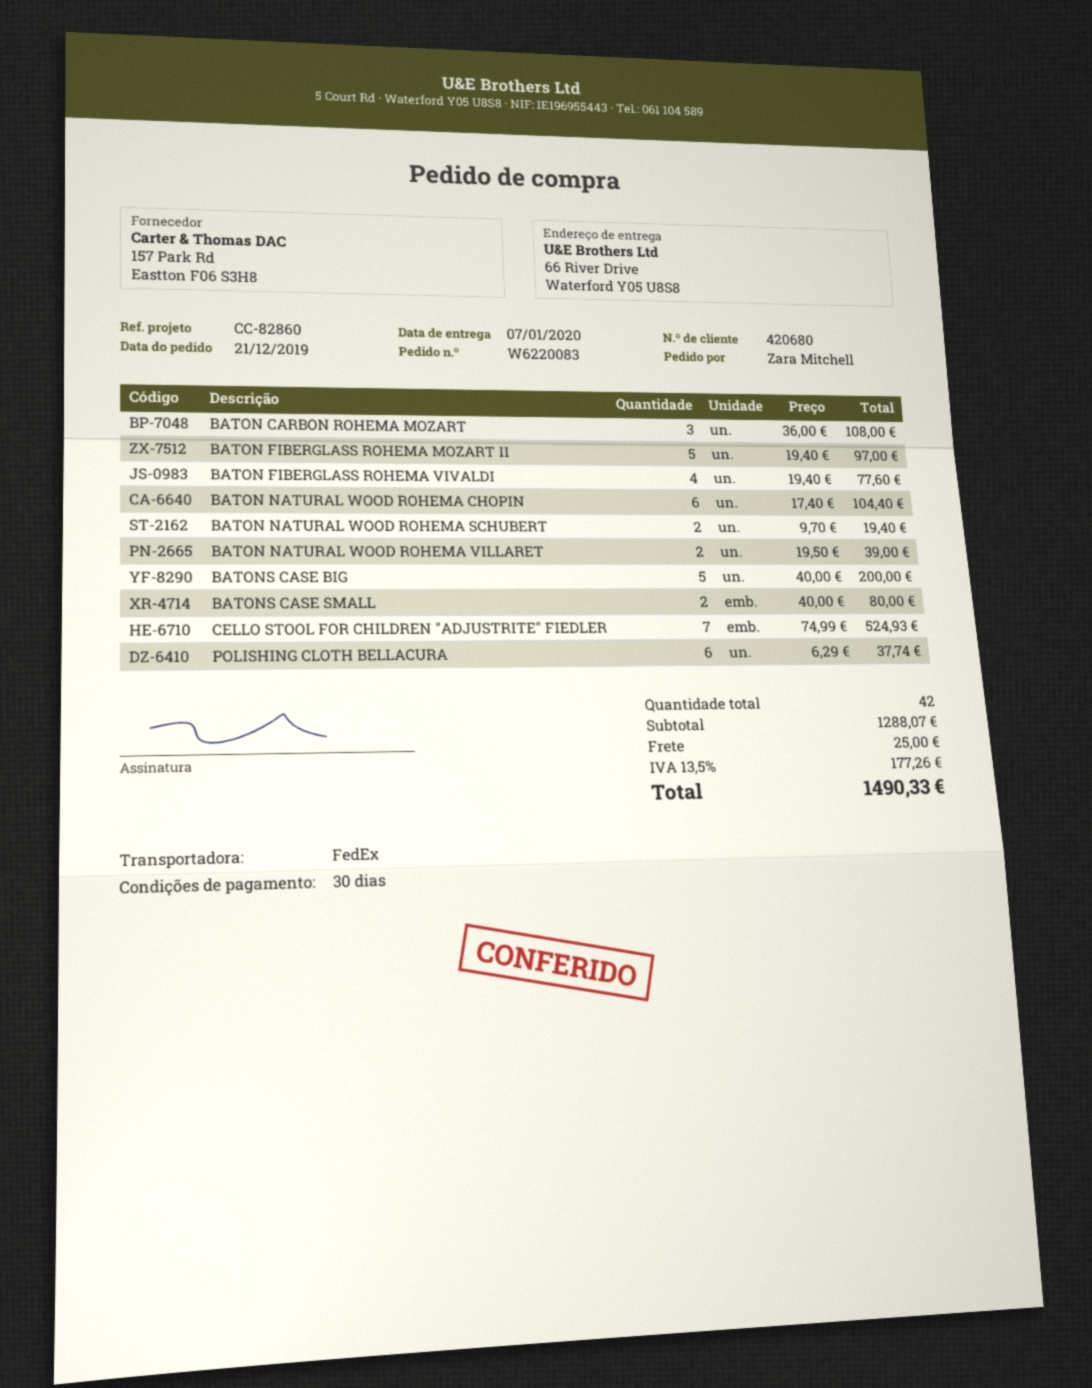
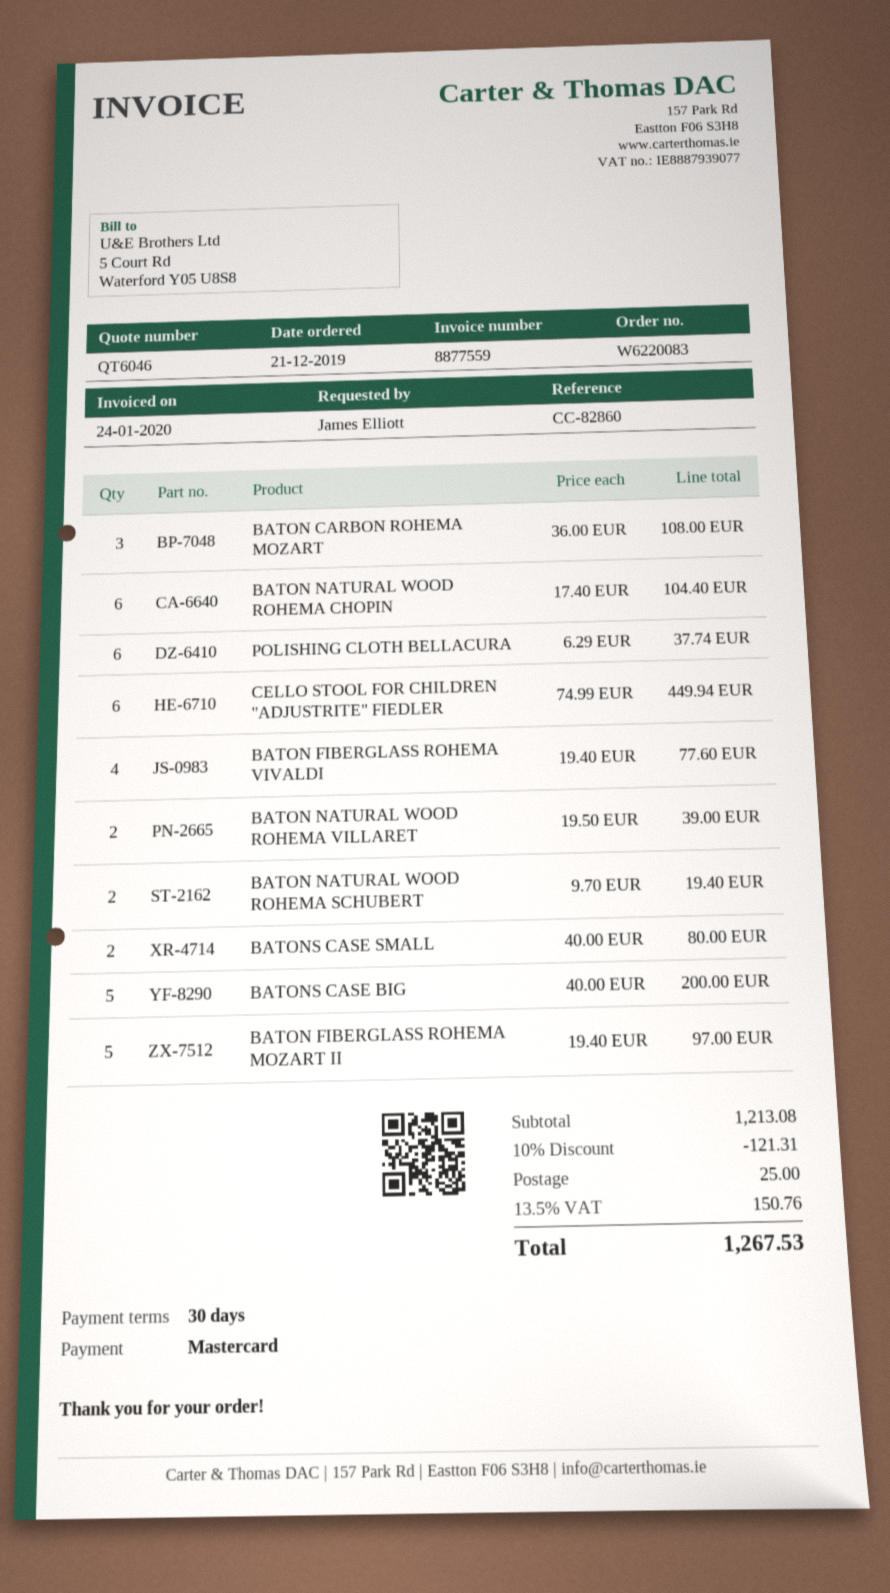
ordered by: Zara Mitchell -> James Elliott
CELLO STOOL FOR CHILDREN "ADJUSTRITE" FIEDLER: 7 x 74.99 = 524.93 -> 6 x 74.99 = 449.94
subtotal: 1288.07 -> 1213.08
discount: none -> 10% = 121.31
tax: 13.5% = 177.26 -> 13.5% = 150.76
total: 1490.33 -> 1267.53

